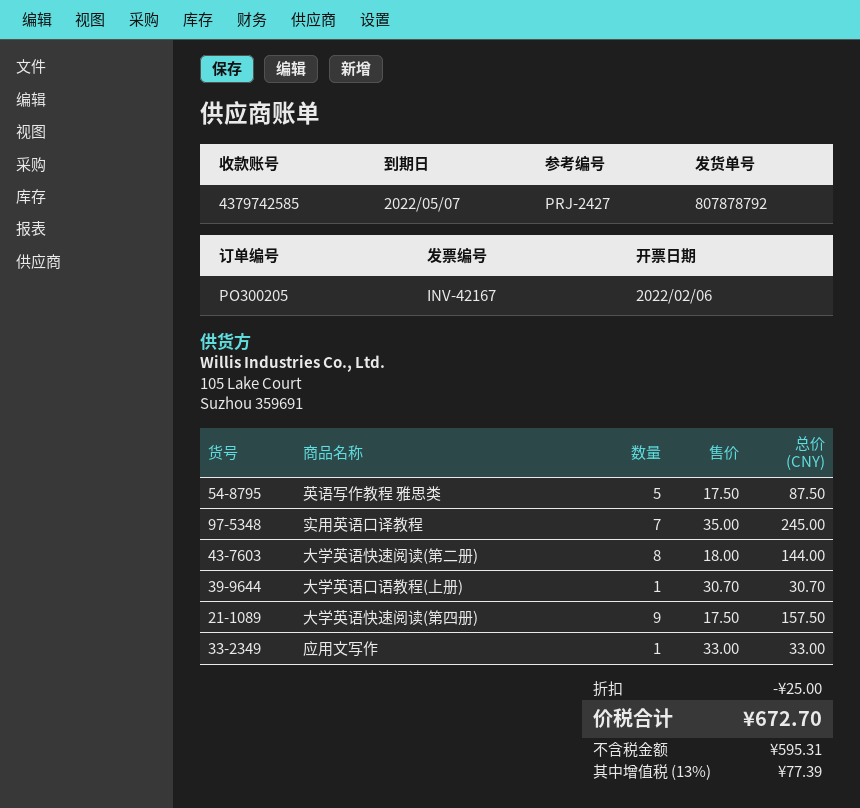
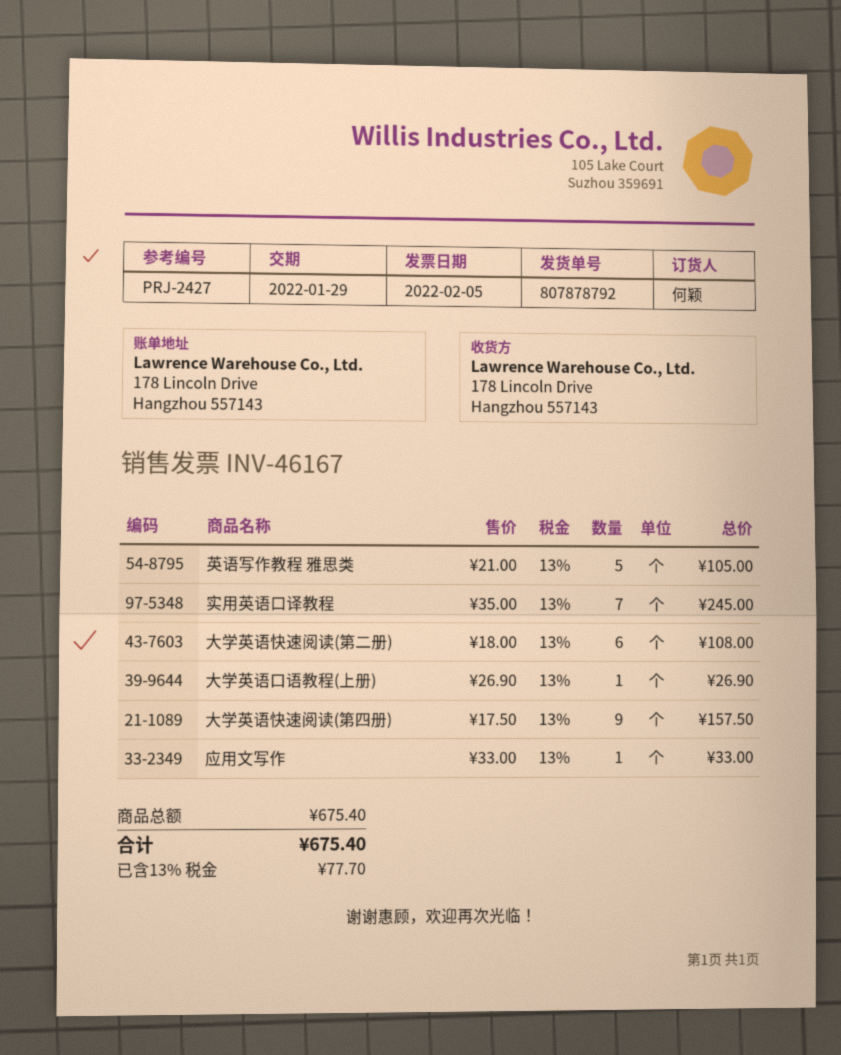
invoice number: INV-42167 -> INV-46167
invoice date: 2022-02-06 -> 2022-02-05
英语写作教程 雅思类: 5 x 17.50 = 87.50 -> 5 x 21.00 = 105.00
大学英语快速阅读(第二册): 8 x 18.00 = 144.00 -> 6 x 18.00 = 108.00
大学英语口语教程(上册): 1 x 30.70 = 30.70 -> 1 x 26.90 = 26.90
discount: 25.00 -> none
tax: 13% = 77.39 -> 13% = 77.70
total: 672.70 -> 675.40

